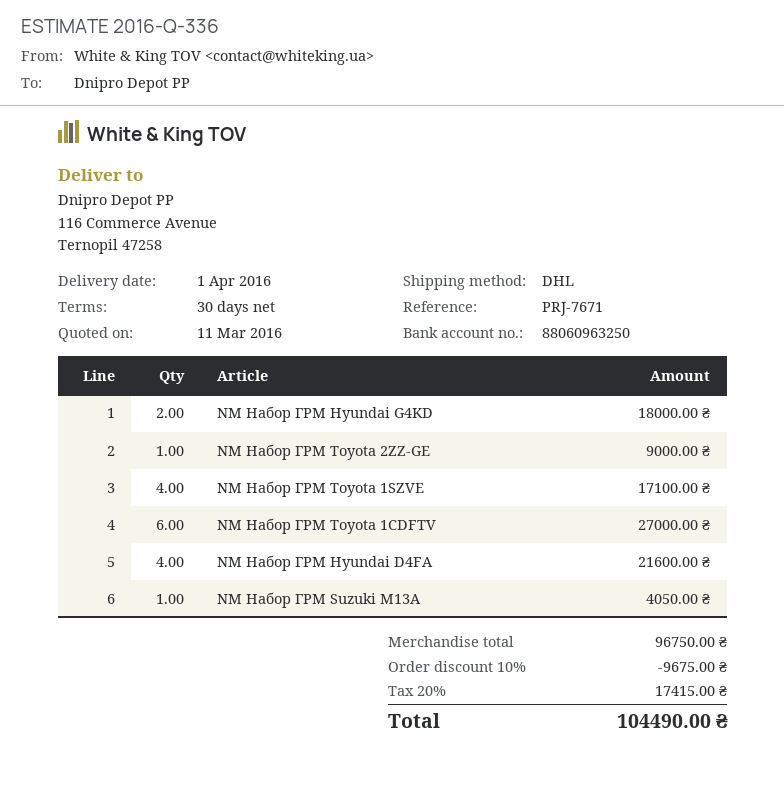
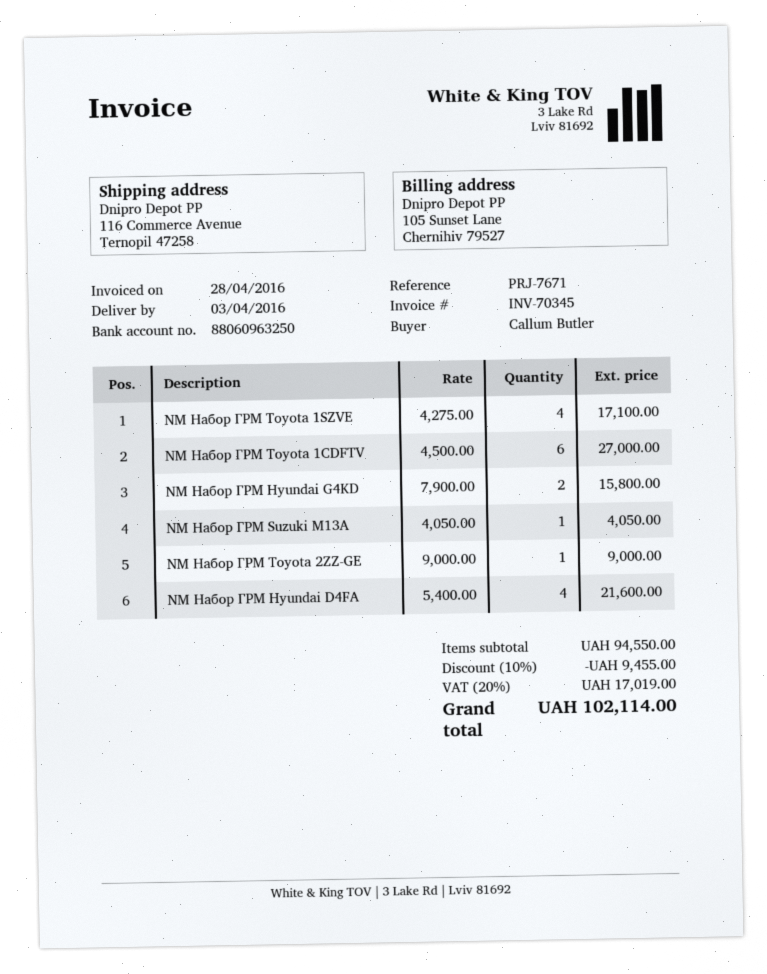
delivery date: 2016-04-01 -> 2016-04-03
NM Набор ГРМ Hyundai G4KD: 2 for 18000.00 -> 2 for 15800.00
subtotal: 96750.00 -> 94550.00
discount: 10% = 9675.00 -> 10% = 9455.00
tax: 20% = 17415.00 -> 20% = 17019.00
total: 104490.00 -> 102114.00

